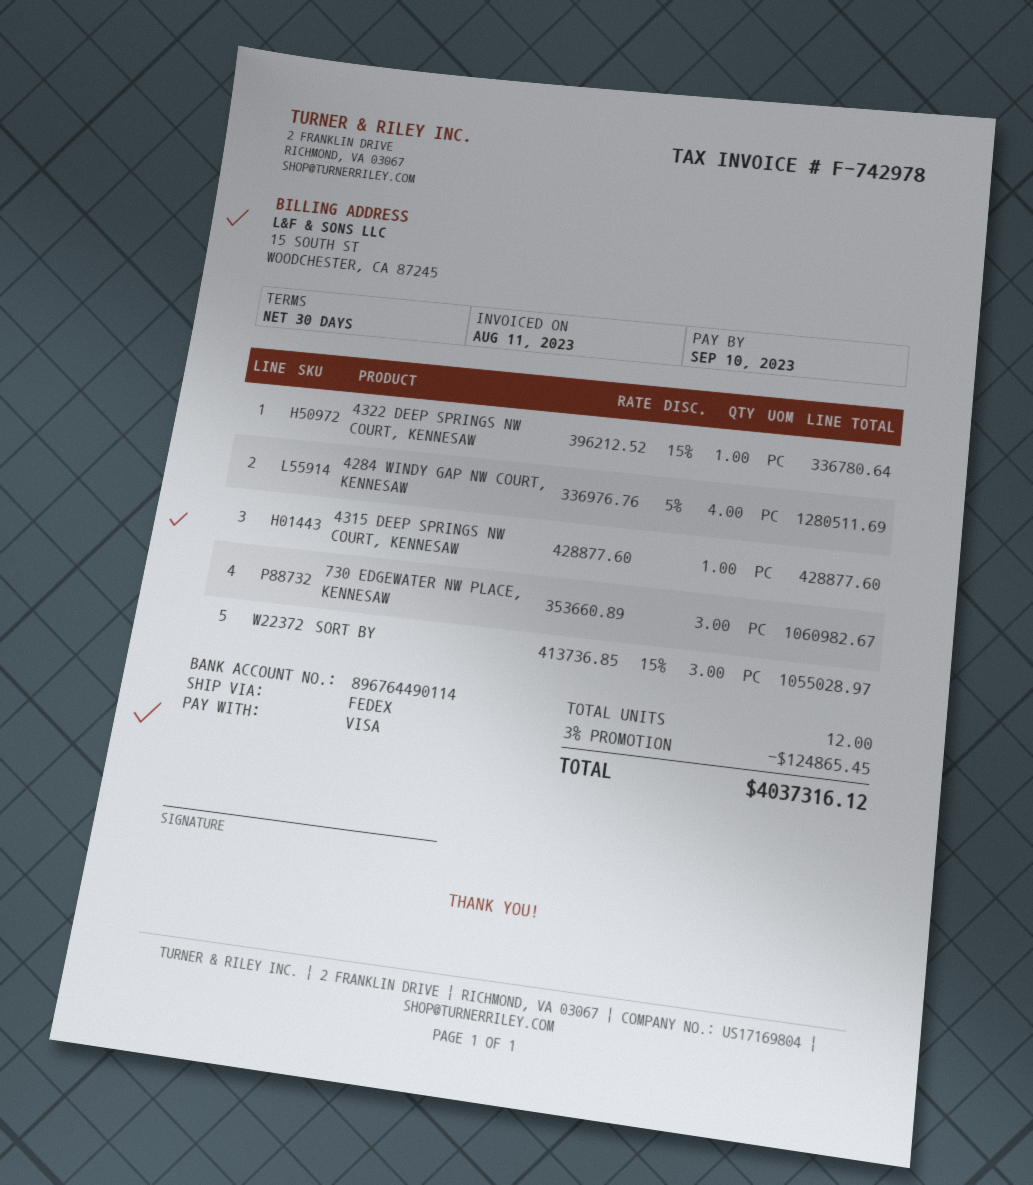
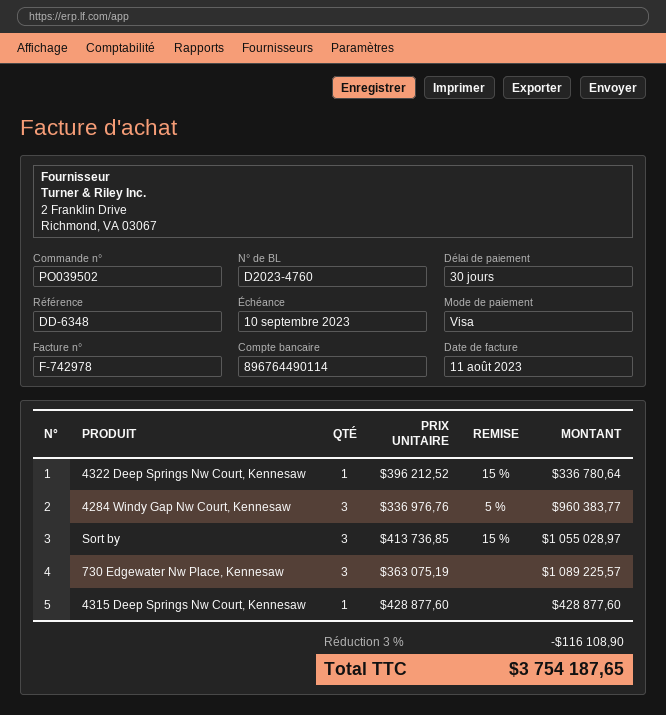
4284 WINDY GAP NW COURT, KENNESAW: 4 x 336976.76 - 5% = 1280511.69 -> 3 x 336976.76 - 5% = 960383.77
730 EDGEWATER NW PLACE, KENNESAW: 3 x 353660.89 = 1060982.67 -> 3 x 363075.19 = 1089225.57
discount: 3% = 124865.45 -> 3% = 116108.90
total: 4037316.12 -> 3754187.65

